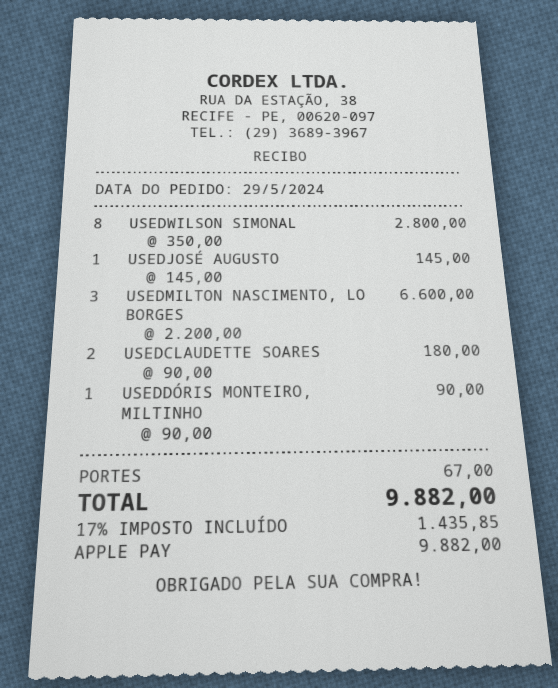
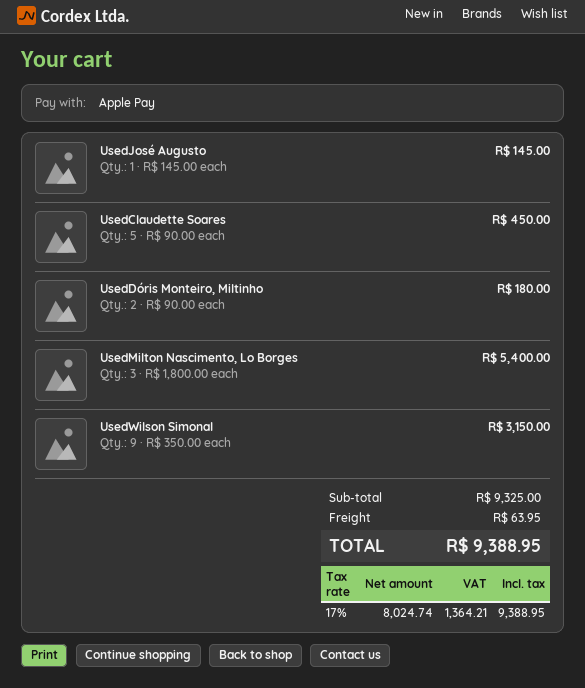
USEDWILSON SIMONAL: 8 x 350.00 = 2800.00 -> 9 x 350.00 = 3150.00
USEDMILTON NASCIMENTO, LO BORGES: 3 x 2200.00 = 6600.00 -> 3 x 1800.00 = 5400.00
USEDCLAUDETTE SOARES: 2 x 90.00 = 180.00 -> 5 x 90.00 = 450.00
USEDDÓRIS MONTEIRO, MILTINHO: 1 x 90.00 = 90.00 -> 2 x 90.00 = 180.00
shipping: 67.00 -> 63.95
tax: 17% = 1435.85 -> 17% = 1364.21
total: 9882.00 -> 9388.95

